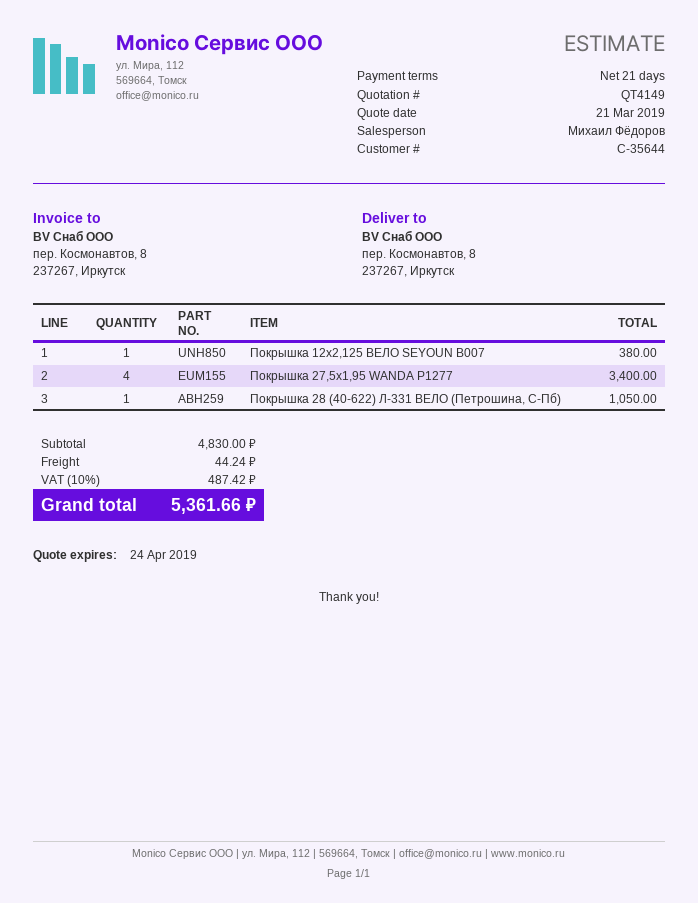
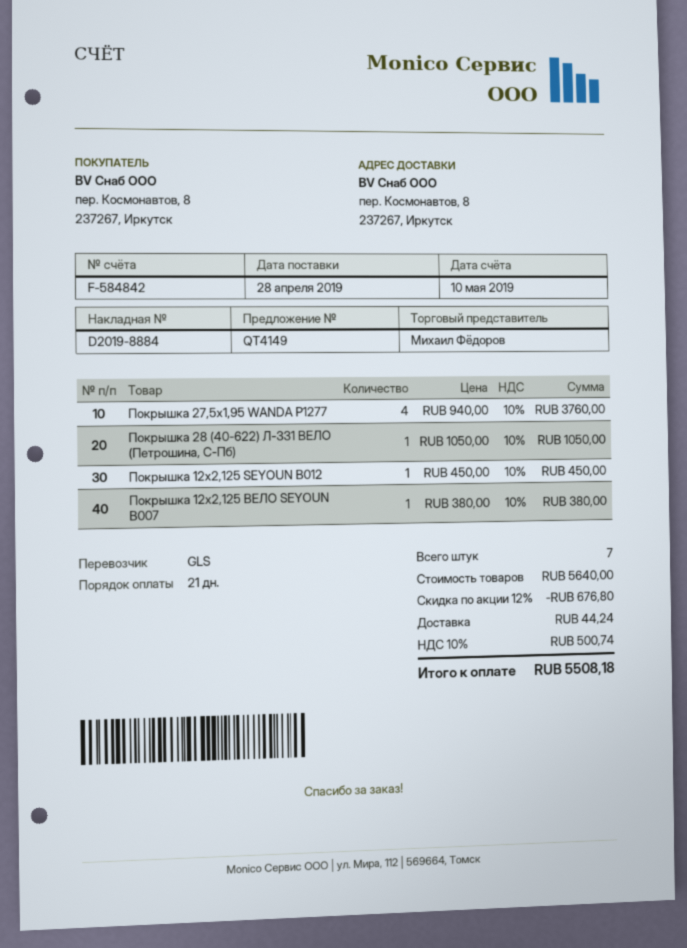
Покрышка 27,5х1,95 WANDA P1277: 4 for 3400.00 -> 4 for 3760.00
Покрышка 12х2,125 SEYOUN B012: none -> 1 for 450.00
subtotal: 4830.00 -> 5640.00
discount: none -> 12% = 676.80
tax: 10% = 487.42 -> 10% = 500.74
total: 5361.66 -> 5508.18

